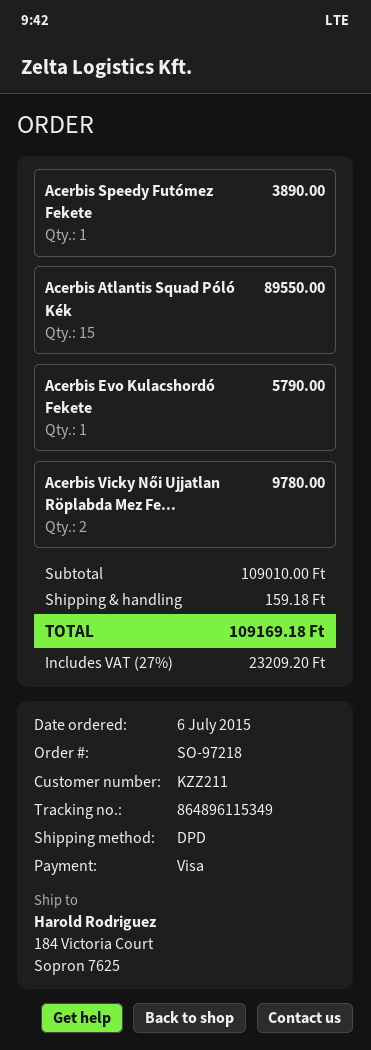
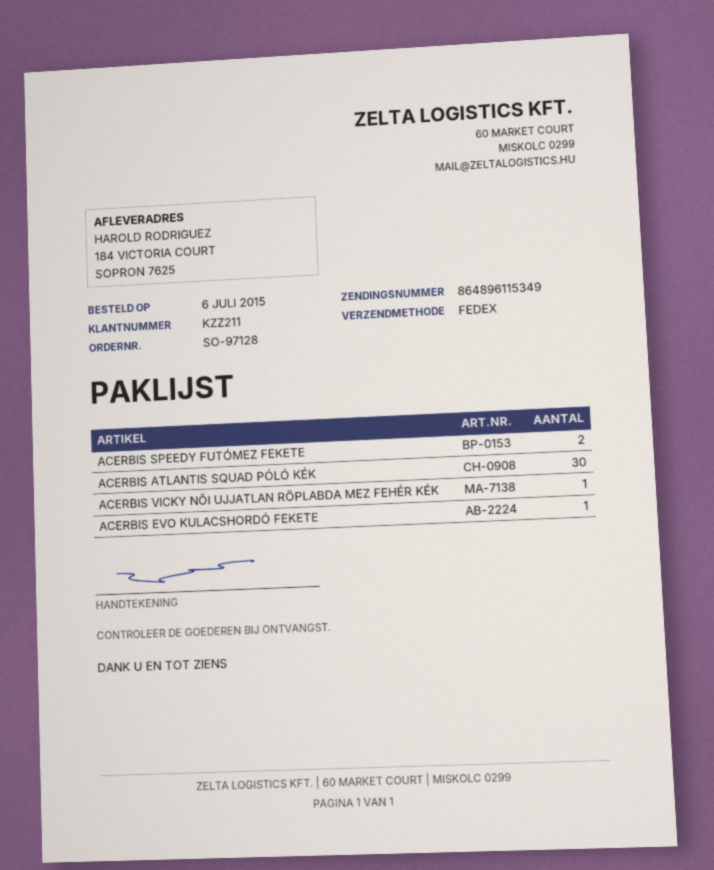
order number: SO-97218 -> SO-97128
shipping method: DPD -> FedEx
Acerbis Speedy Futómez Fekete: 1 -> 2
Acerbis Atlantis Squad Póló Kék: 15 -> 30
Acerbis Vicky Női Ujjatlan Röplabda Mez Fe...: 2 -> 1

